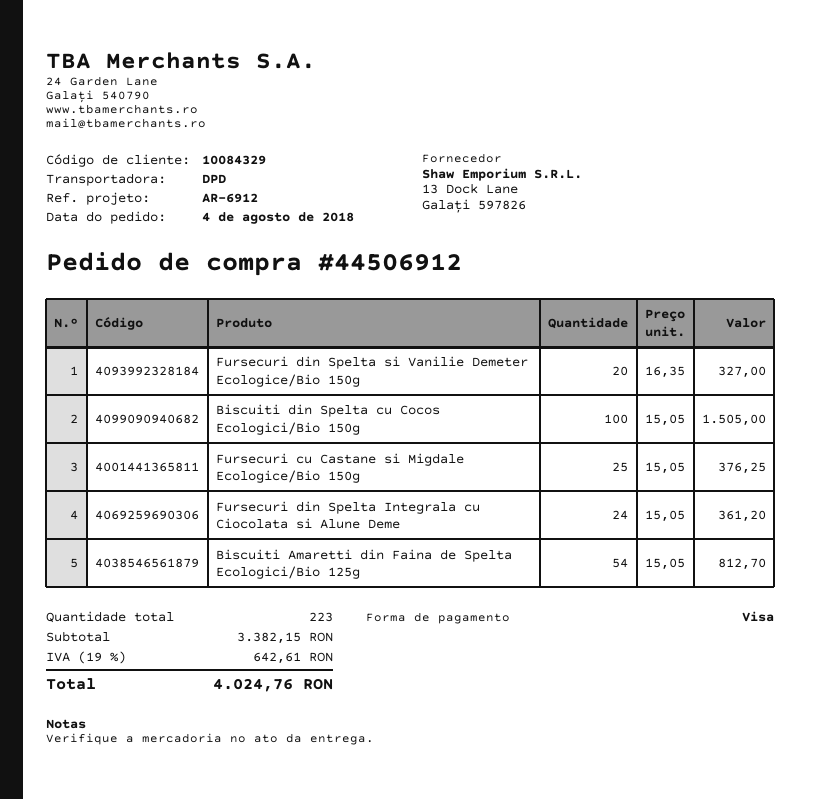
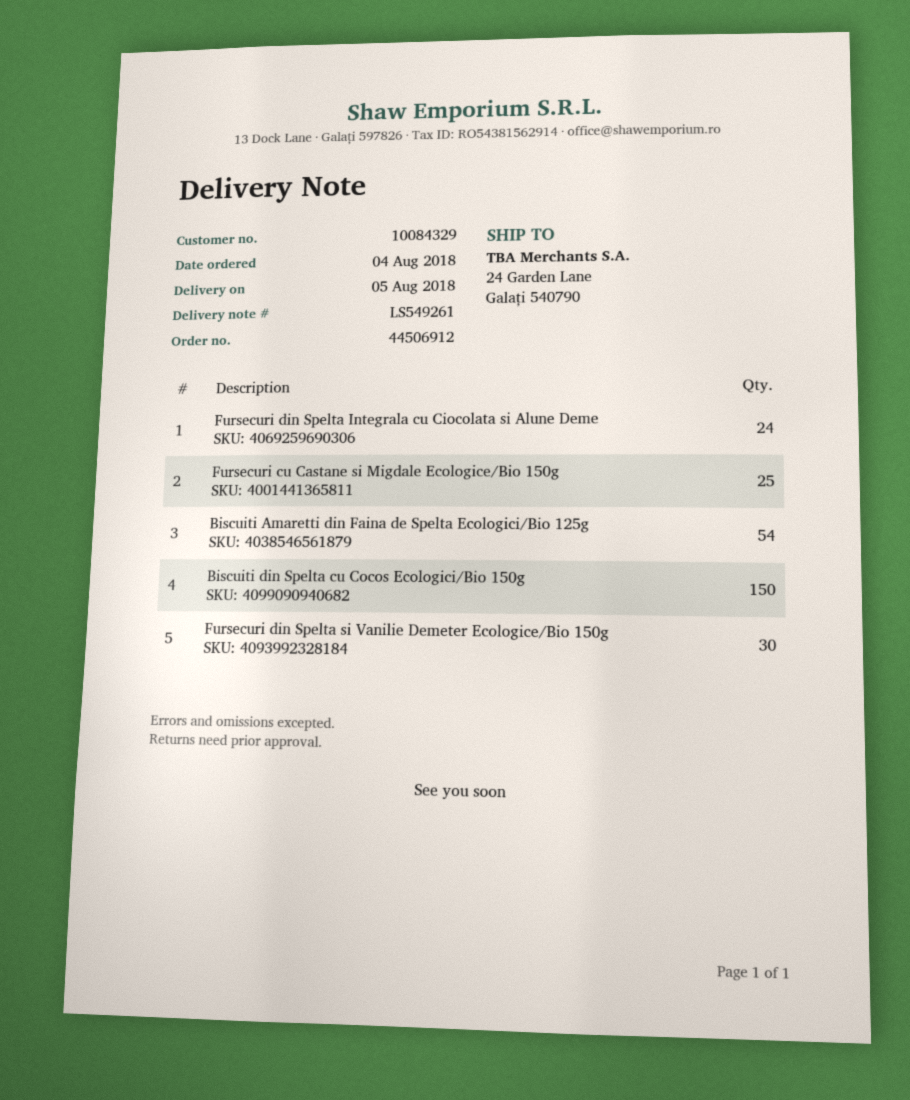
Fursecuri din Spelta si Vanilie Demeter Ecologice/Bio 150g: 20 -> 30
Biscuiti din Spelta cu Cocos Ecologici/Bio 150g: 100 -> 150

